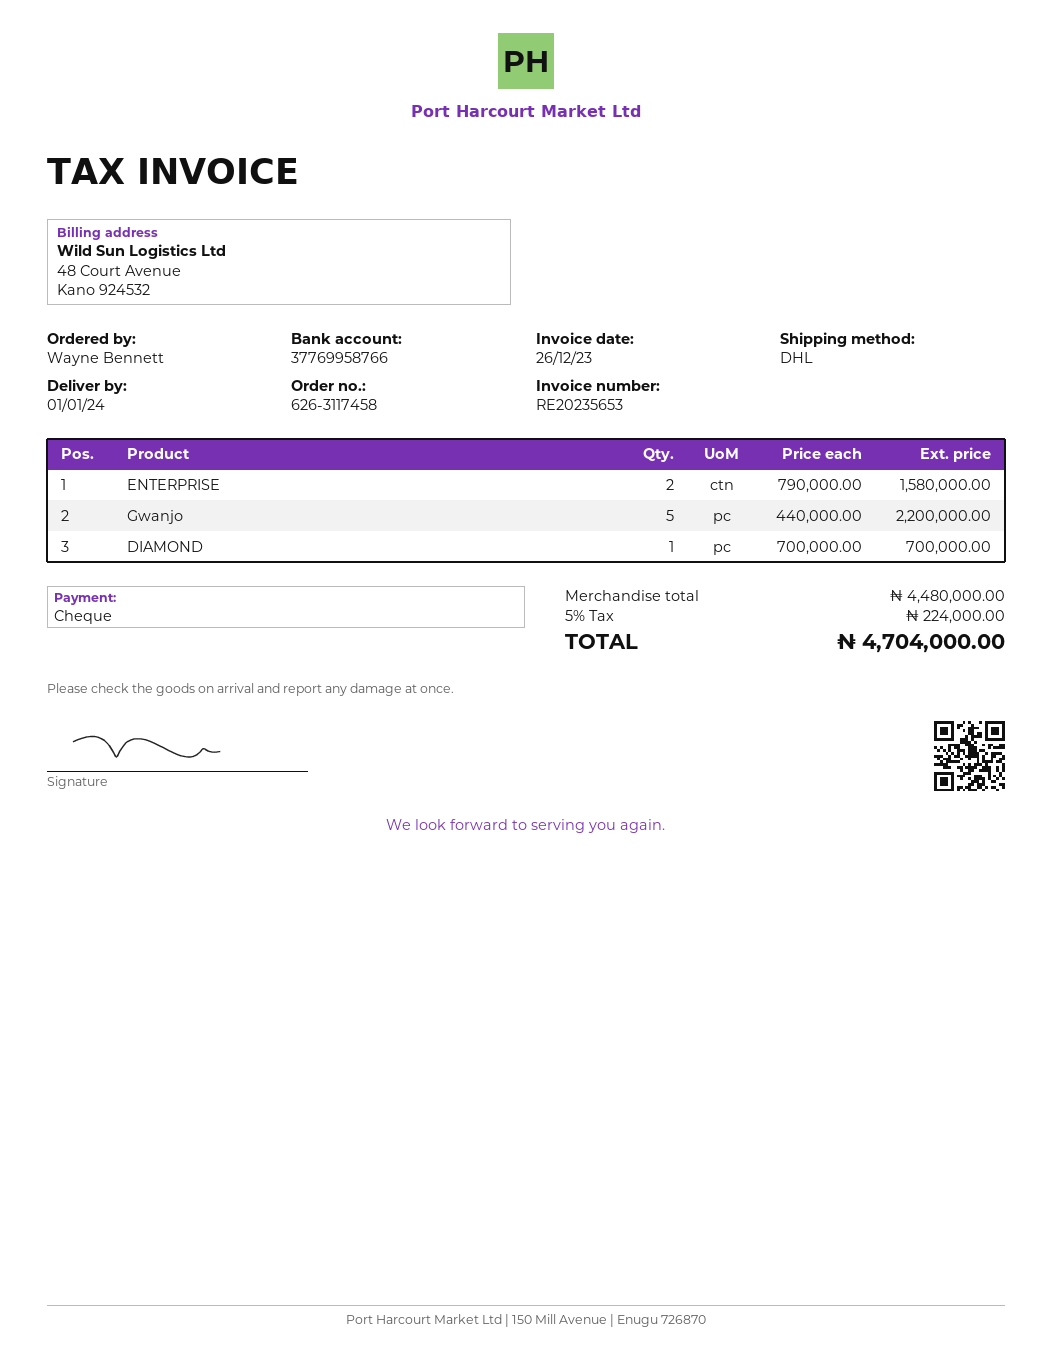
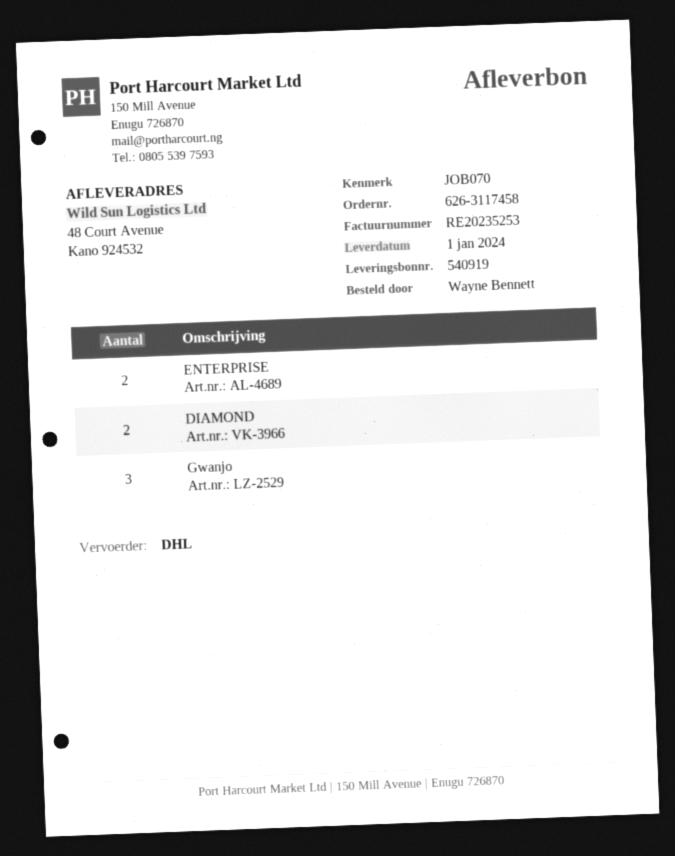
invoice number: RE20235653 -> RE20235253
Gwanjo: 5 -> 3
DIAMOND: 1 -> 2

